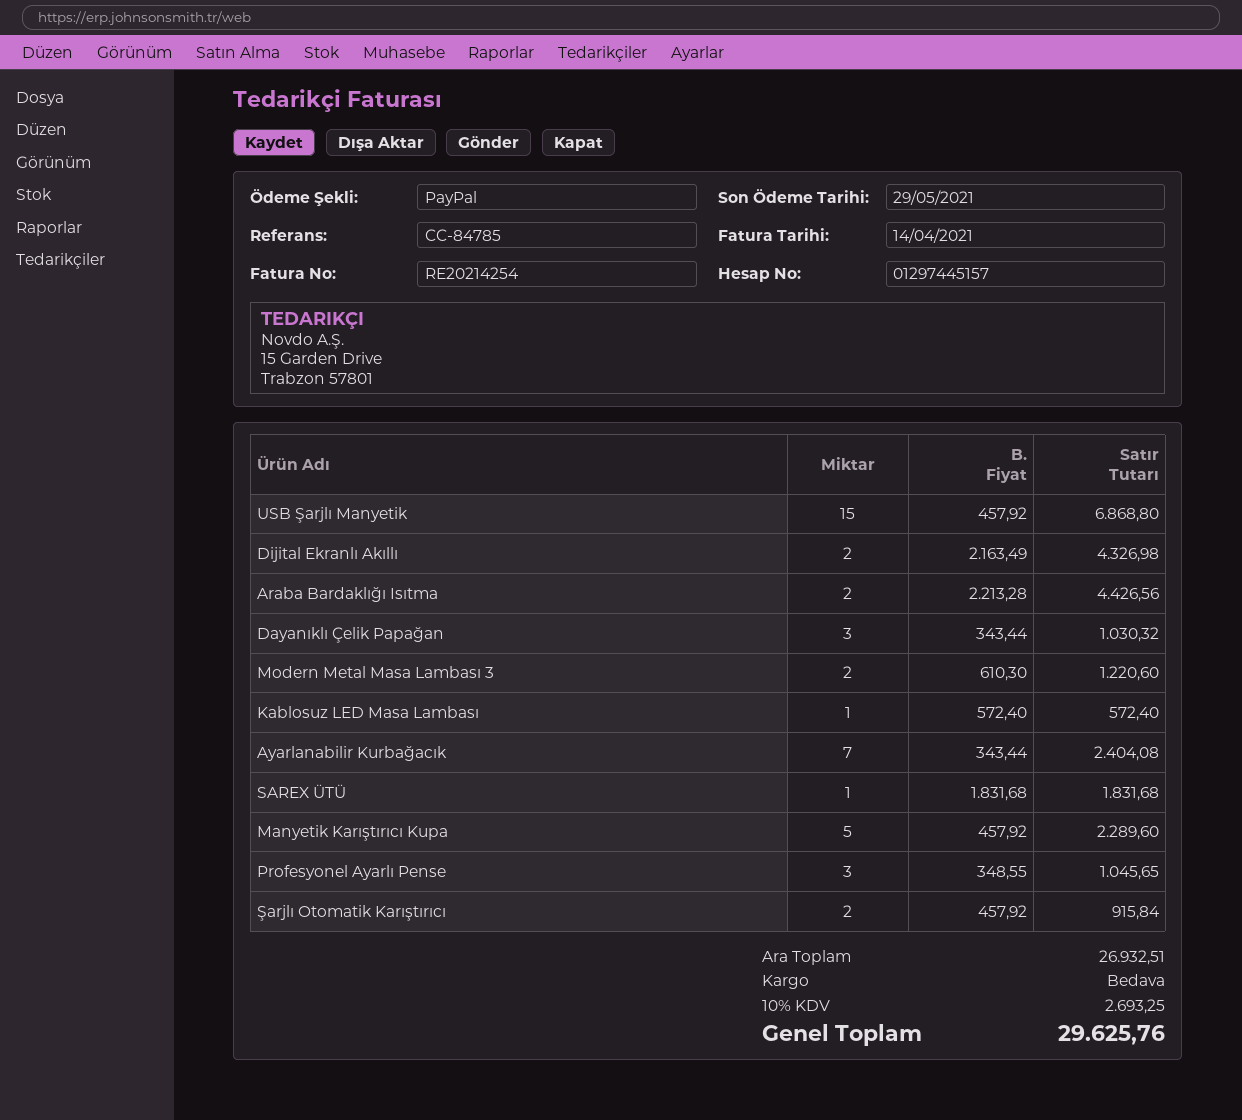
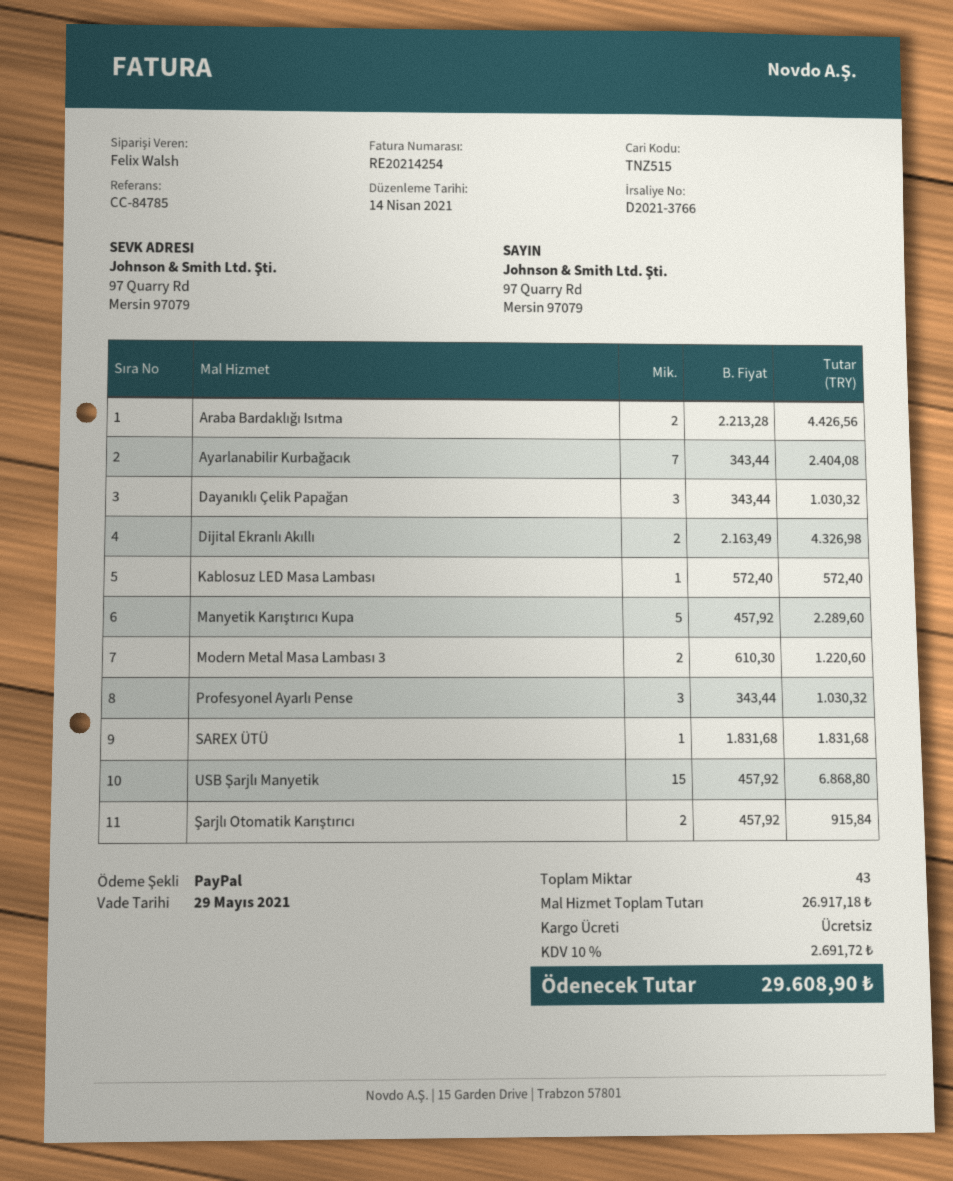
Profesyonel Ayarlı Pense: 3 x 348.55 = 1045.65 -> 3 x 343.44 = 1030.32
subtotal: 26932.51 -> 26917.18
tax: 10% = 2693.25 -> 10% = 2691.72
total: 29625.76 -> 29608.90

